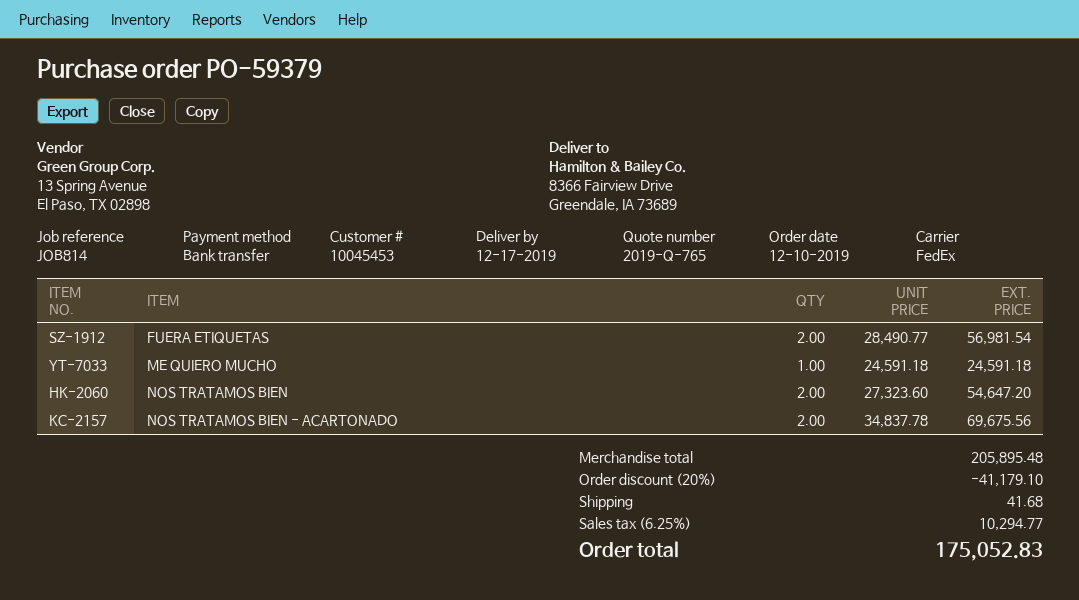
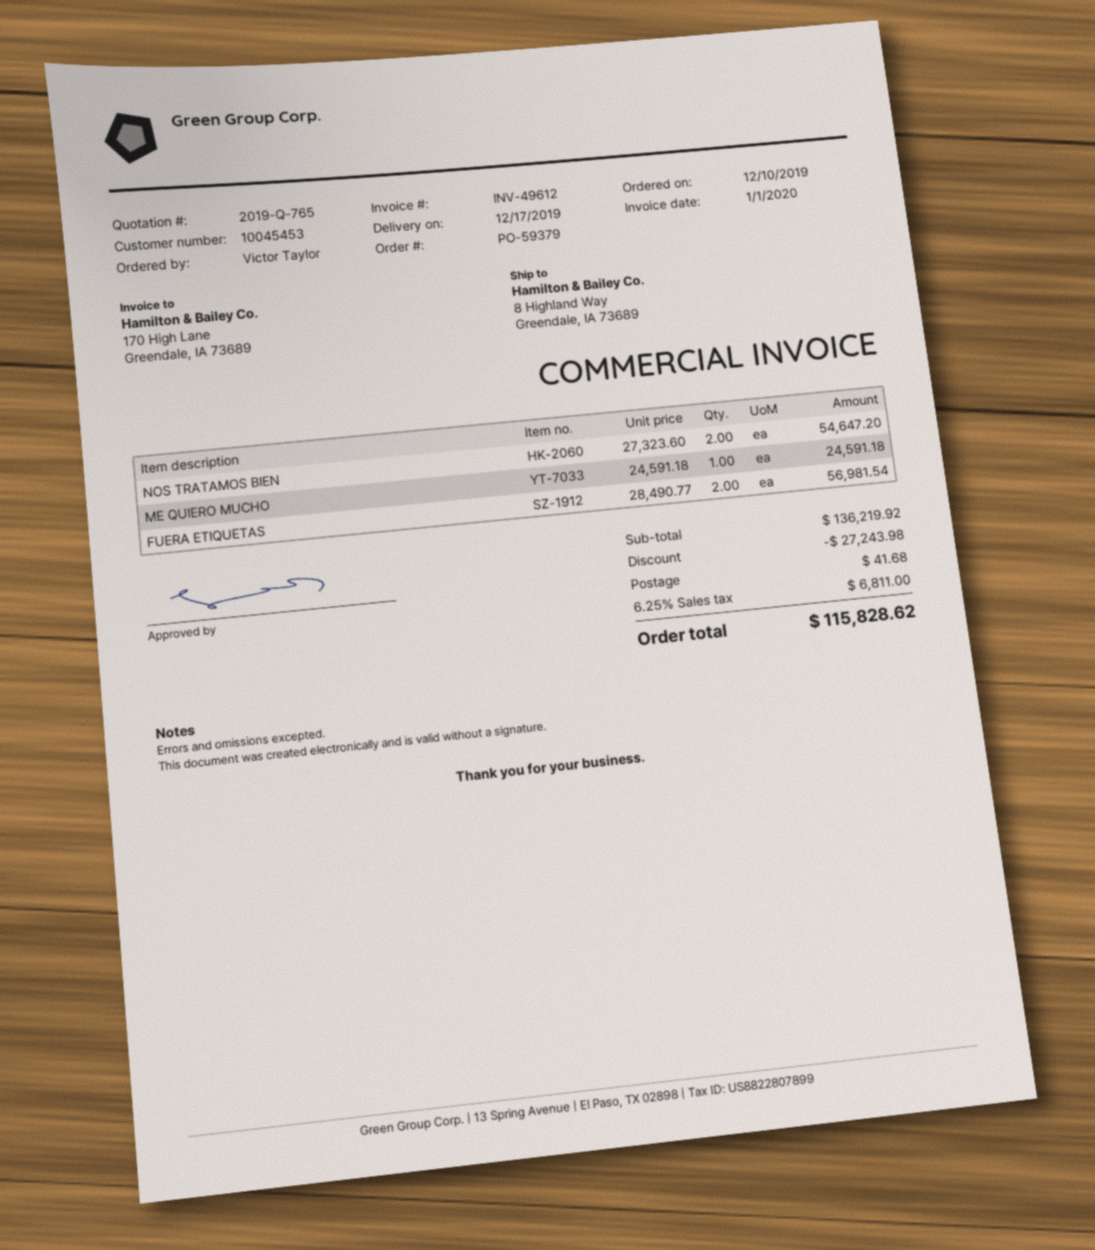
ship to: 8366 Fairview Drive, Greendale, IA 73689 -> 8 Highland Way, Greendale, IA 73689
NOS TRATAMOS BIEN - ACARTONADO: 2 x 34837.78 = 69675.56 -> none
subtotal: 205895.48 -> 136219.92
discount: 41179.10 -> 27243.98
tax: 6.25% = 10294.77 -> 6.25% = 6811.00
total: 175052.83 -> 115828.62

